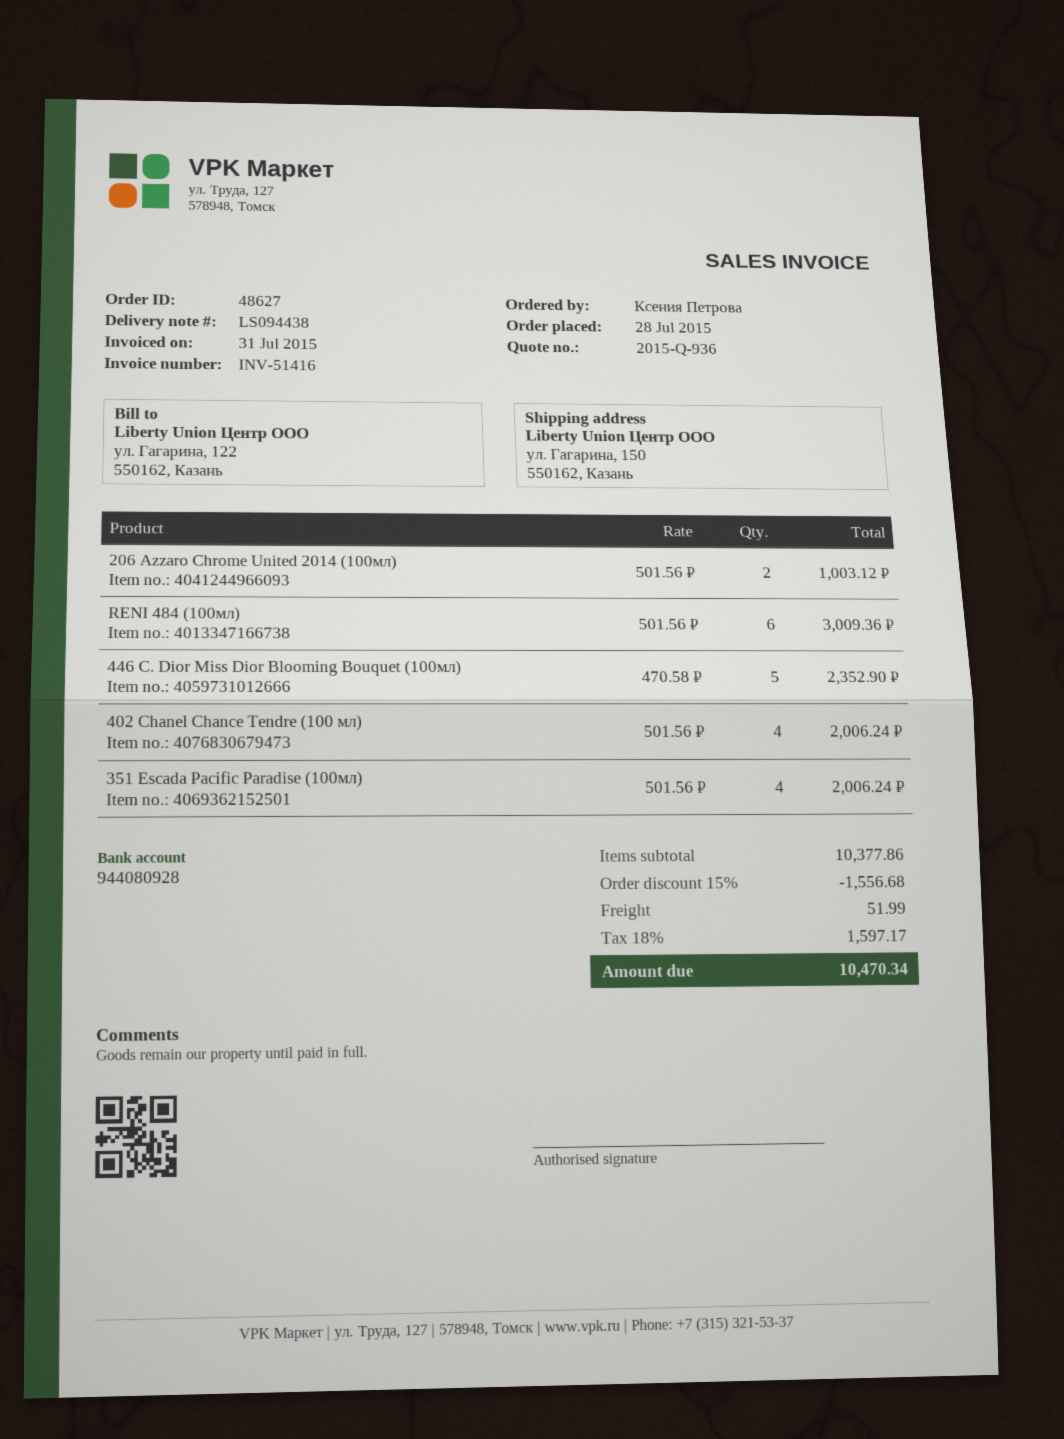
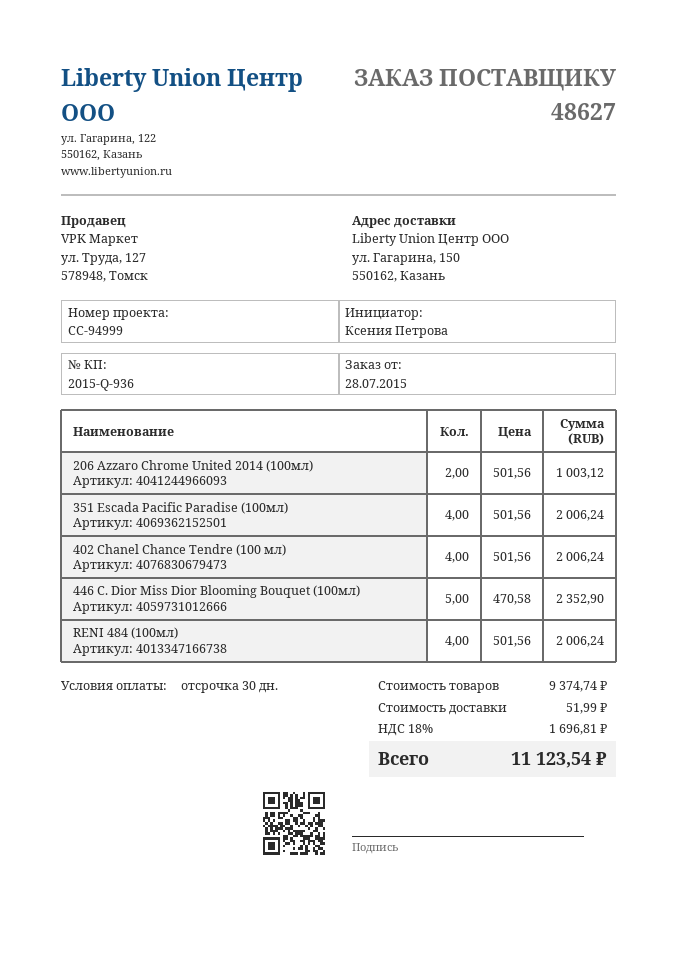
RENI 484 (100мл): 6 x 501.56 = 3009.36 -> 4 x 501.56 = 2006.24
subtotal: 10377.86 -> 9374.74
discount: 15% = 1556.68 -> none
tax: 18% = 1597.17 -> 18% = 1696.81
total: 10470.34 -> 11123.54

